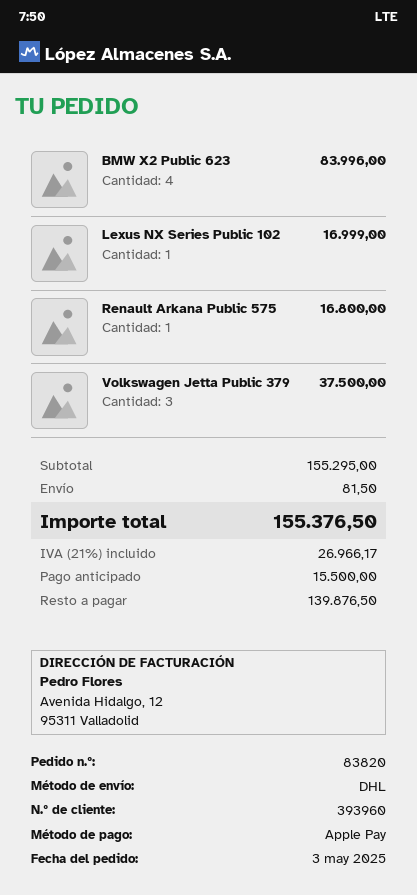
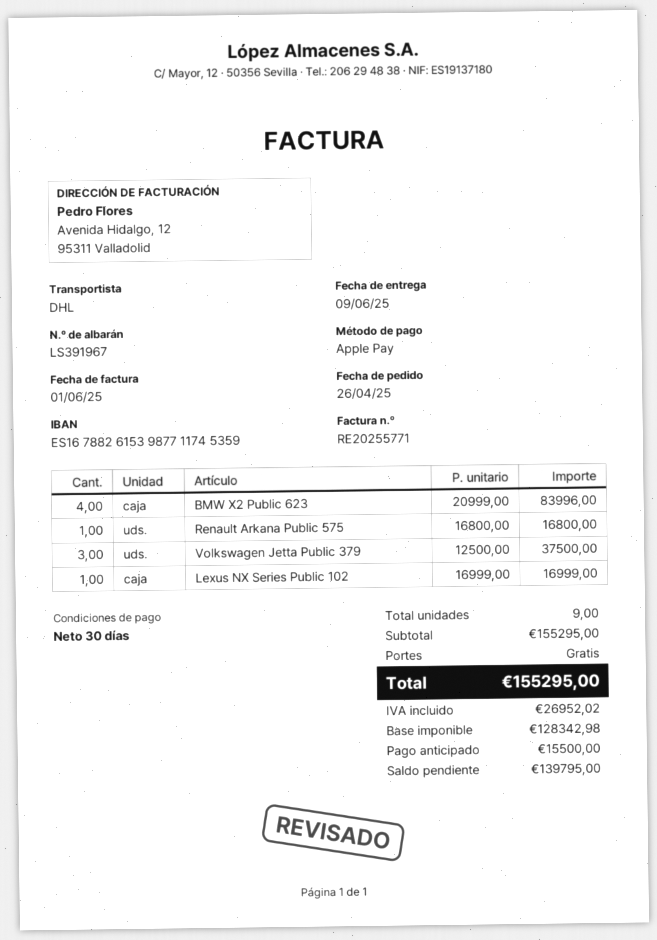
order date: 2025-05-03 -> 2025-04-26
shipping: 81.50 -> 0.00
tax: 26966.17 -> 26952.02
total: 155376.50 -> 155295.00
balance: 139876.50 -> 139795.00

